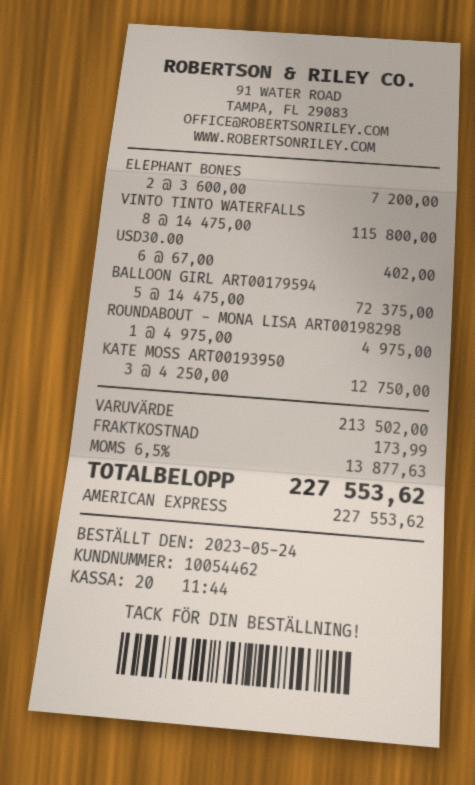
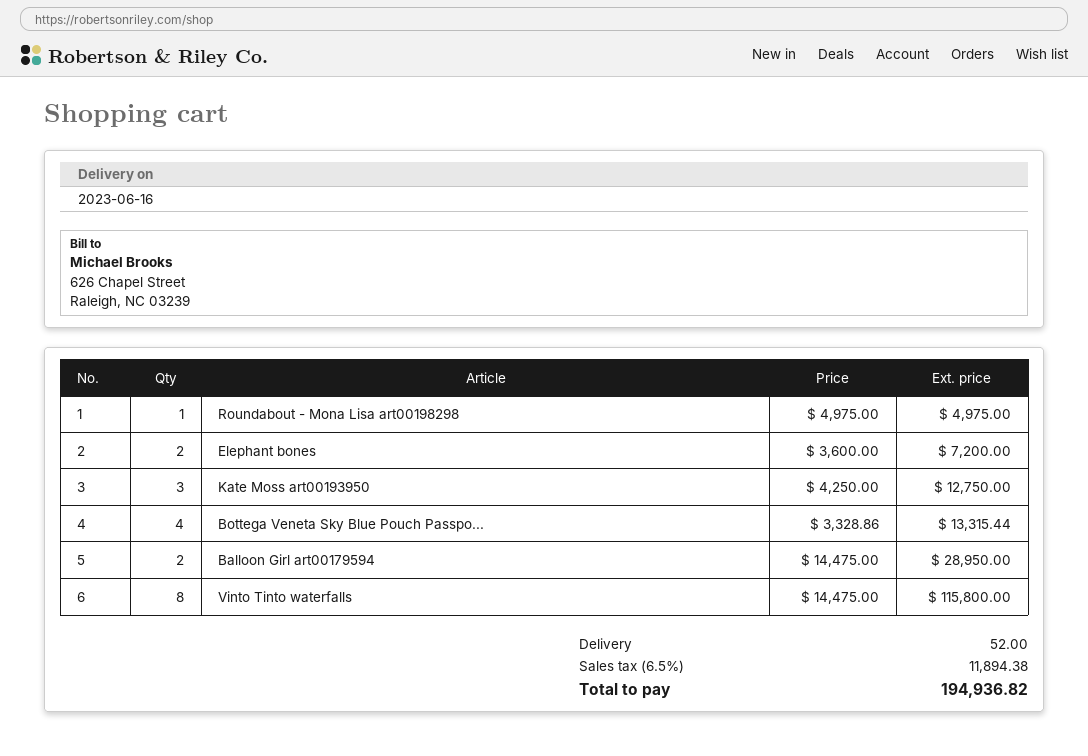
USD30.00: 6 x 67.00 = 402.00 -> none
BALLOON GIRL ART00179594: 5 x 14475.00 = 72375.00 -> 2 x 14475.00 = 28950.00
Bottega Veneta Sky Blue Pouch Passpo...: none -> 4 x 3328.86 = 13315.44
shipping: 173.99 -> 52.00
tax: 6.5% = 13877.63 -> 6.5% = 11894.38
total: 227553.62 -> 194936.82

